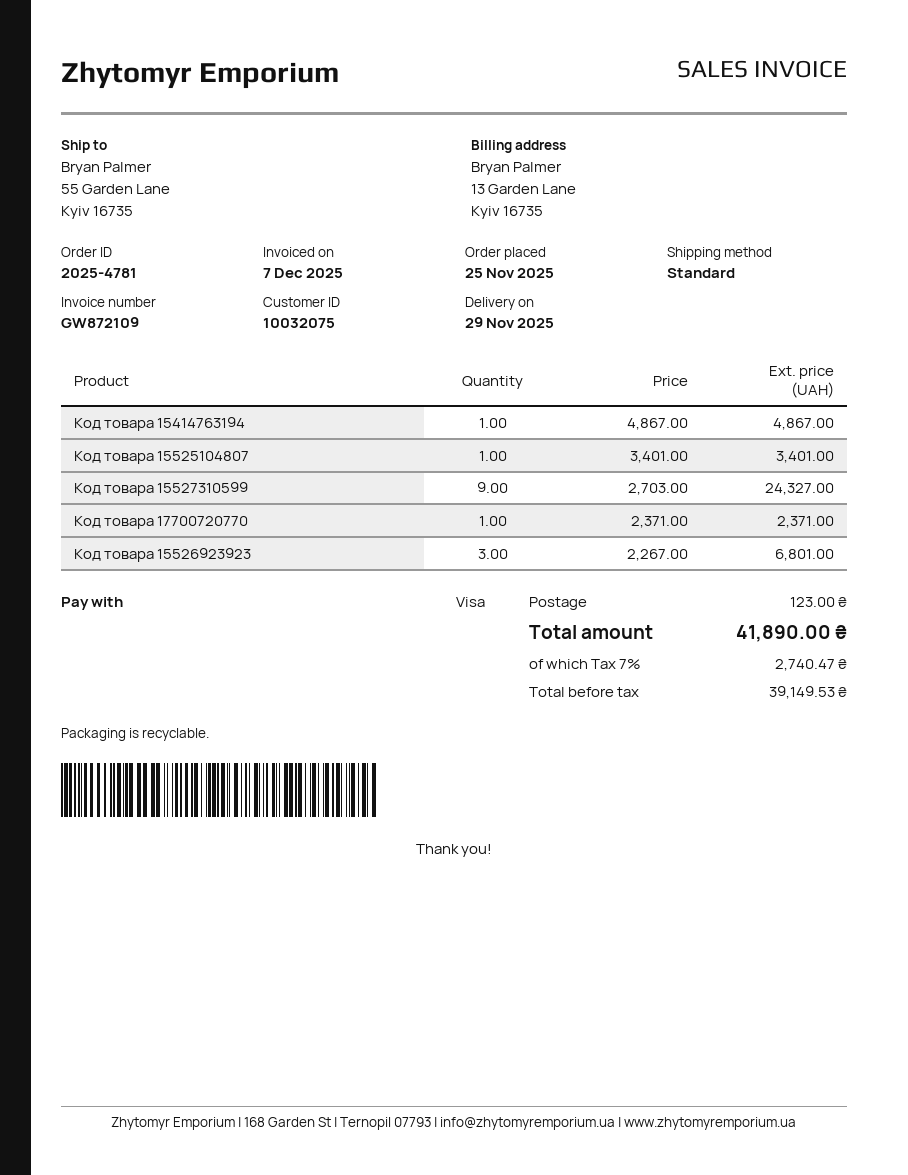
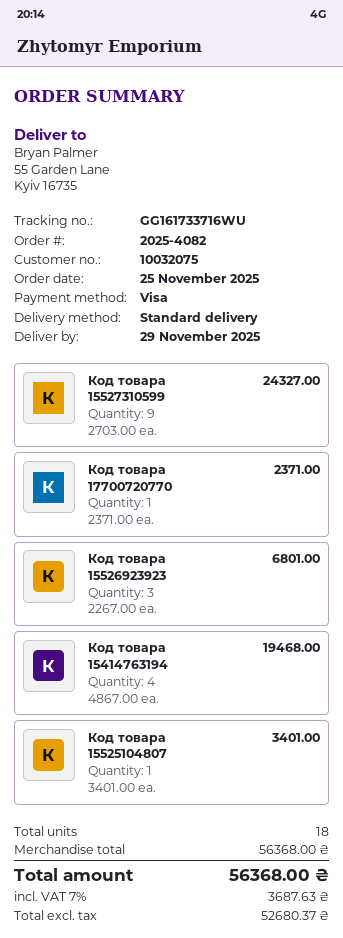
order number: 2025-4781 -> 2025-4082
Код товара 15414763194: 1 x 4867.00 = 4867.00 -> 4 x 4867.00 = 19468.00
shipping: 123.00 -> none
net: 39149.53 -> 52680.37
tax: 7% = 2740.47 -> 7% = 3687.63
total: 41890.00 -> 56368.00

